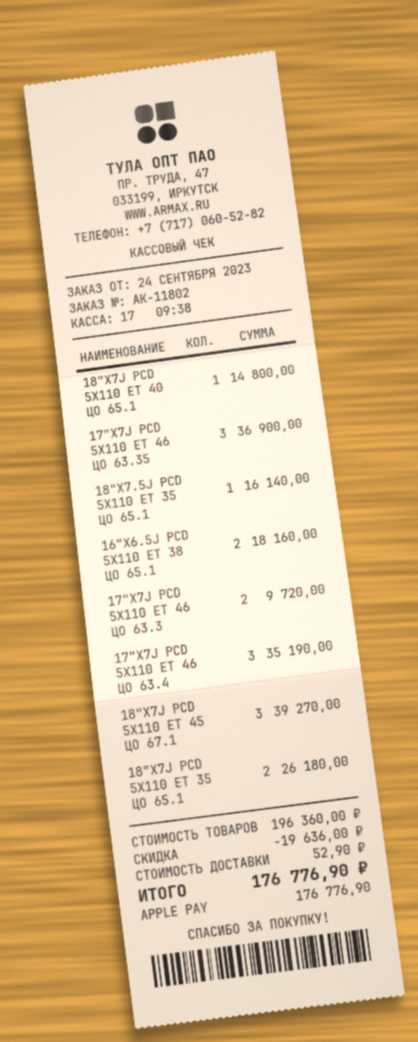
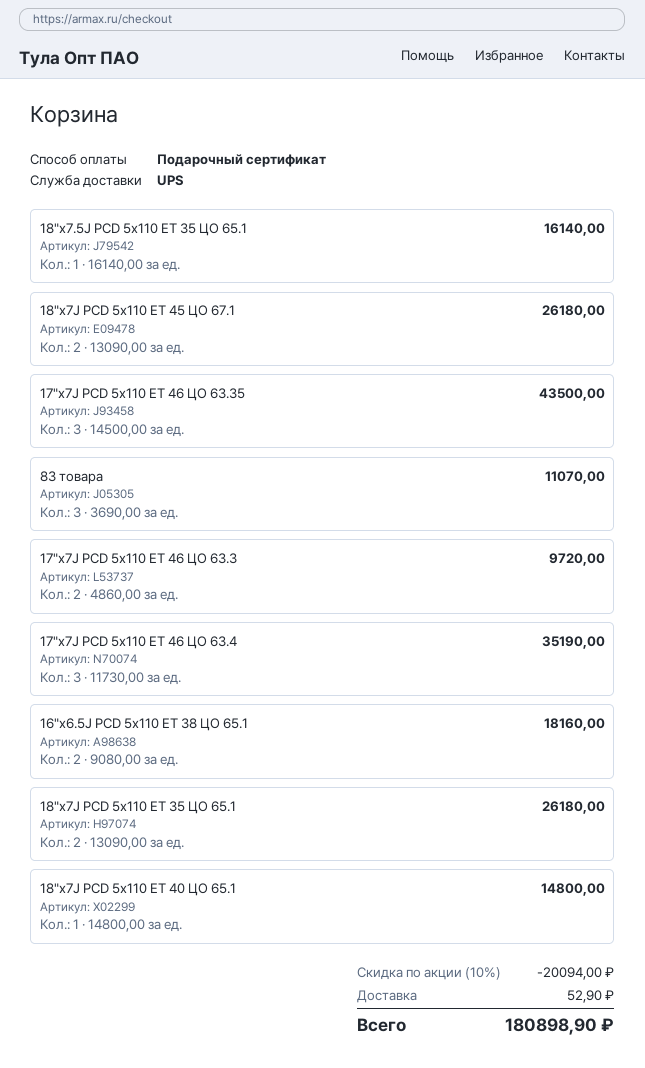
payment method: Apple Pay -> gift card
17"X7J PCD 5X110 ЕТ 46 ЦО 63.35: 3 for 36900.00 -> 3 for 43500.00
18"X7J PCD 5X110 ЕТ 45 ЦО 67.1: 3 for 39270.00 -> 2 for 26180.00
83 товара: none -> 3 for 11070.00
discount: 19636.00 -> 20094.00
total: 176776.90 -> 180898.90

